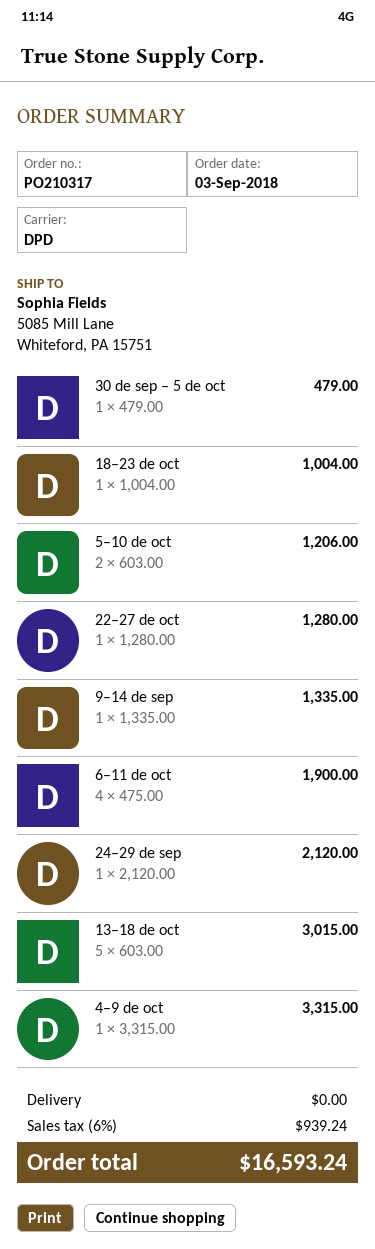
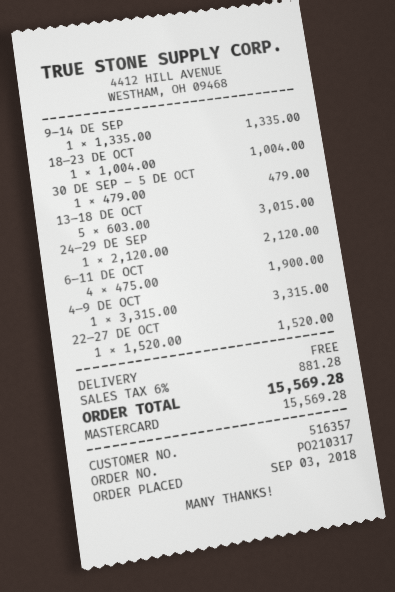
5–10 de oct: 2 x 603.00 = 1206.00 -> none
22–27 de oct: 1 x 1280.00 = 1280.00 -> 1 x 1520.00 = 1520.00
tax: 6% = 939.24 -> 6% = 881.28
total: 16593.24 -> 15569.28

